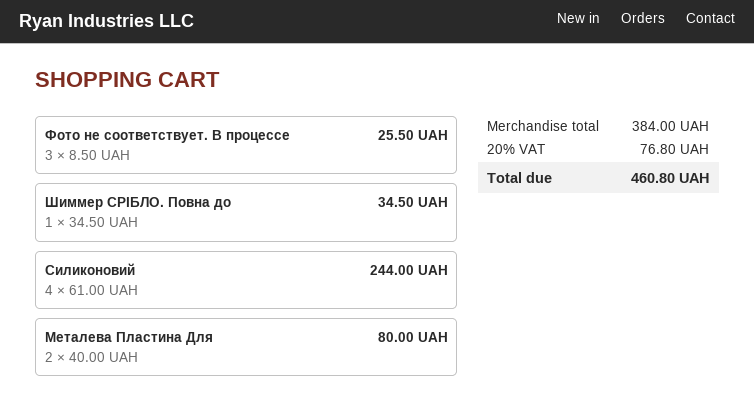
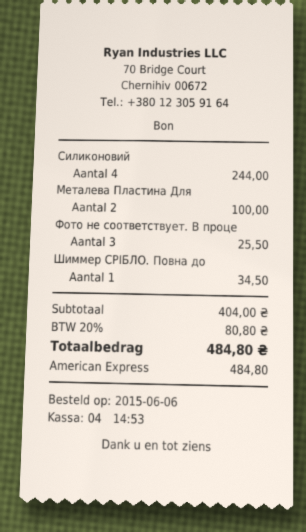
Металева Пластина Для: 2 for 80.00 -> 2 for 100.00
subtotal: 384.00 -> 404.00
tax: 20% = 76.80 -> 20% = 80.80
total: 460.80 -> 484.80

